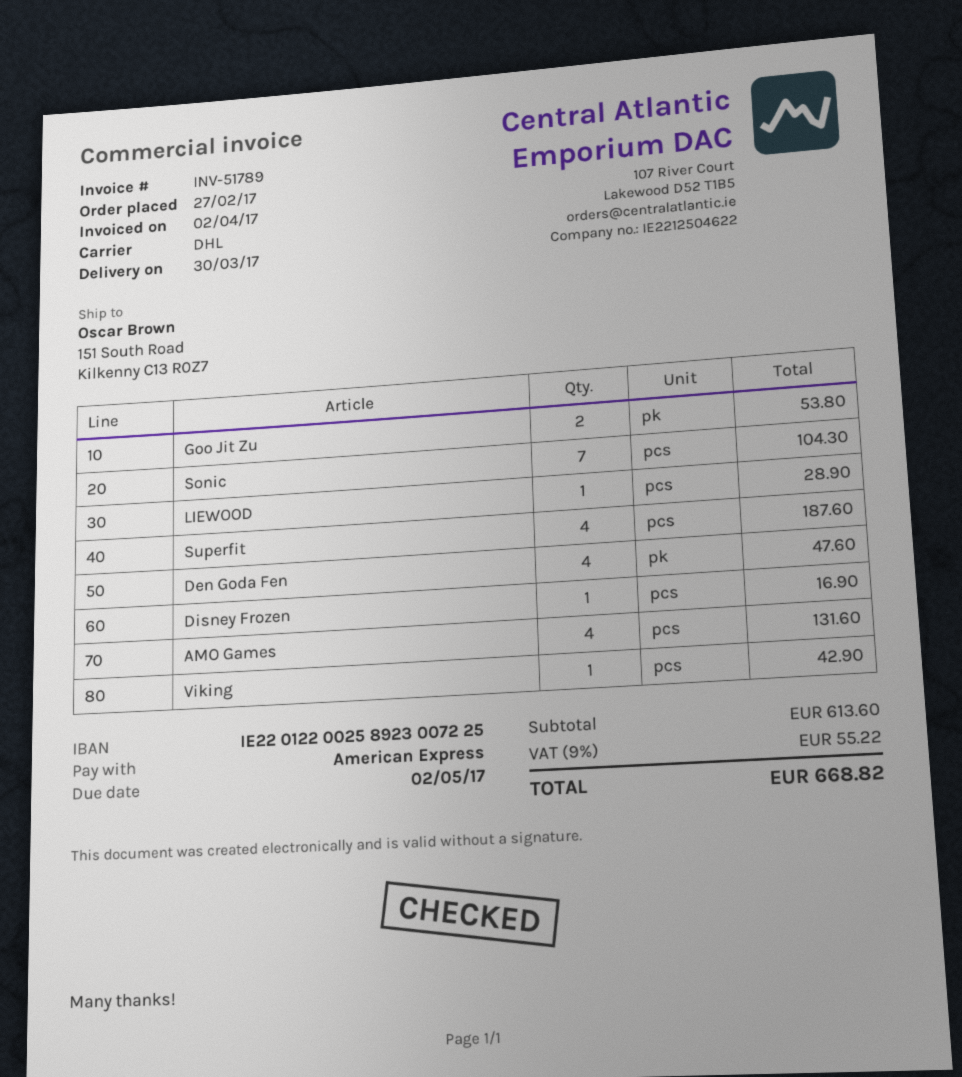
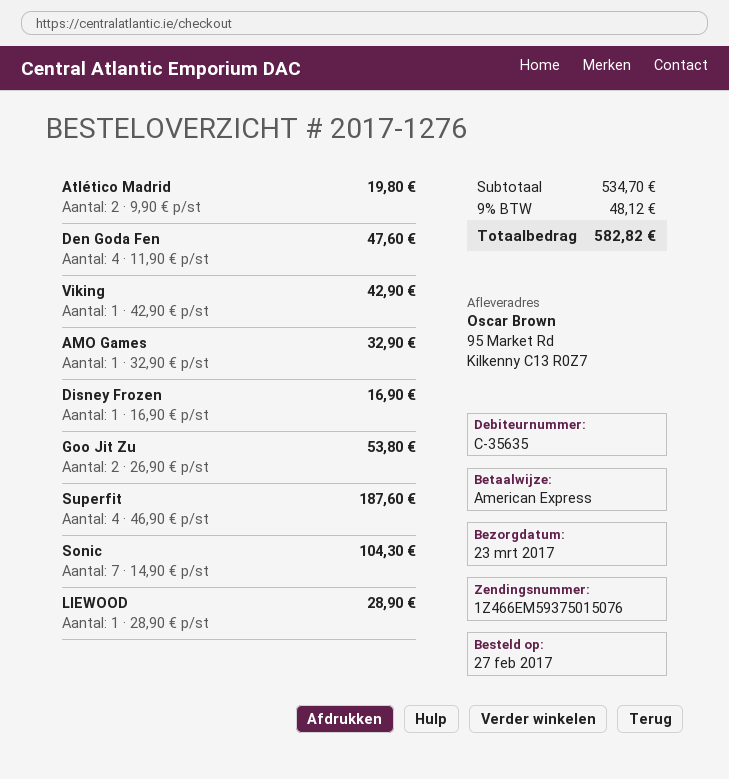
delivery date: 2017-03-30 -> 2017-03-23
ship to: 151 South Road, Kilkenny C13 R0Z7 -> 95 Market Rd, Kilkenny C13 R0Z7
AMO Games: 4 for 131.60 -> 1 for 32.90
Atlético Madrid: none -> 2 for 19.80
subtotal: 613.60 -> 534.70
tax: 9% = 55.22 -> 9% = 48.12
total: 668.82 -> 582.82

